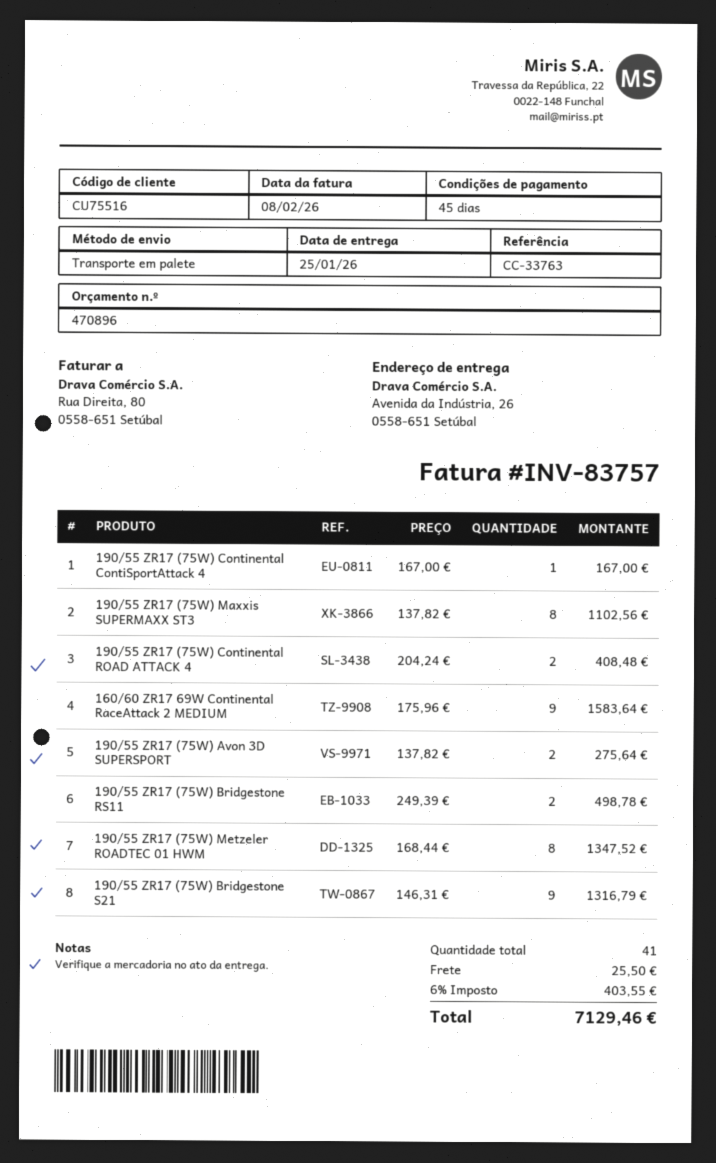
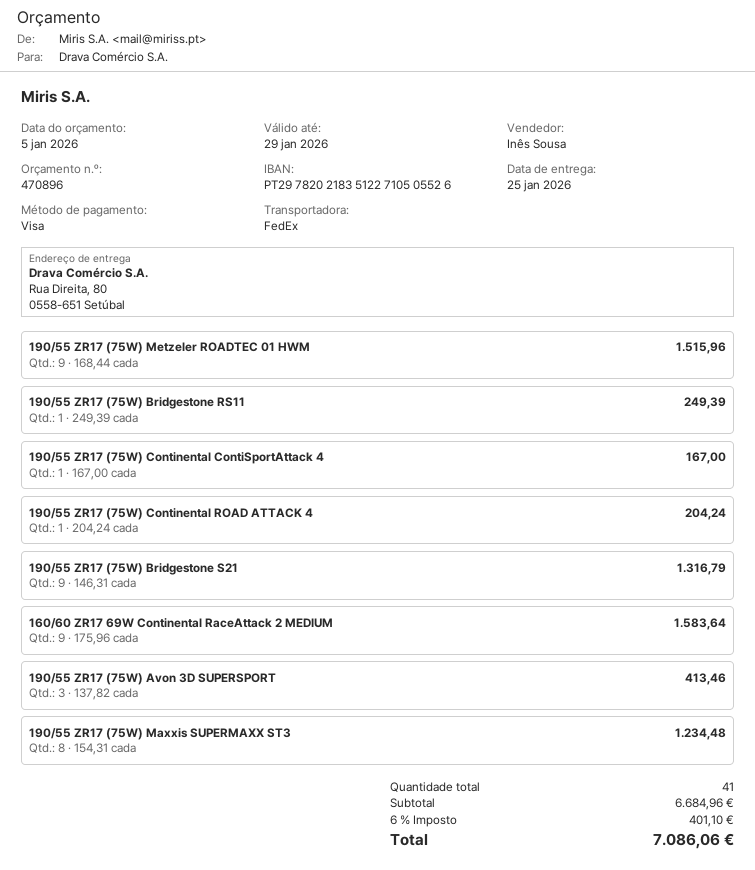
shipping method: pallet freight -> FedEx
ship to: Avenida da Indústria, 26, 0558-651 Setúbal -> Rua Direita, 80, 0558-651 Setúbal
190/55 ZR17 (75W) Maxxis SUPERMAXX ST3: 8 x 137.82 = 1102.56 -> 8 x 154.31 = 1234.48
190/55 ZR17 (75W) Continental ROAD ATTACK 4: 2 x 204.24 = 408.48 -> 1 x 204.24 = 204.24
190/55 ZR17 (75W) Avon 3D SUPERSPORT: 2 x 137.82 = 275.64 -> 3 x 137.82 = 413.46
190/55 ZR17 (75W) Bridgestone RS11: 2 x 249.39 = 498.78 -> 1 x 249.39 = 249.39
190/55 ZR17 (75W) Metzeler ROADTEC 01 HWM: 8 x 168.44 = 1347.52 -> 9 x 168.44 = 1515.96
shipping: 25.50 -> none
tax: 6% = 403.55 -> 6% = 401.10
total: 7129.46 -> 7086.06

